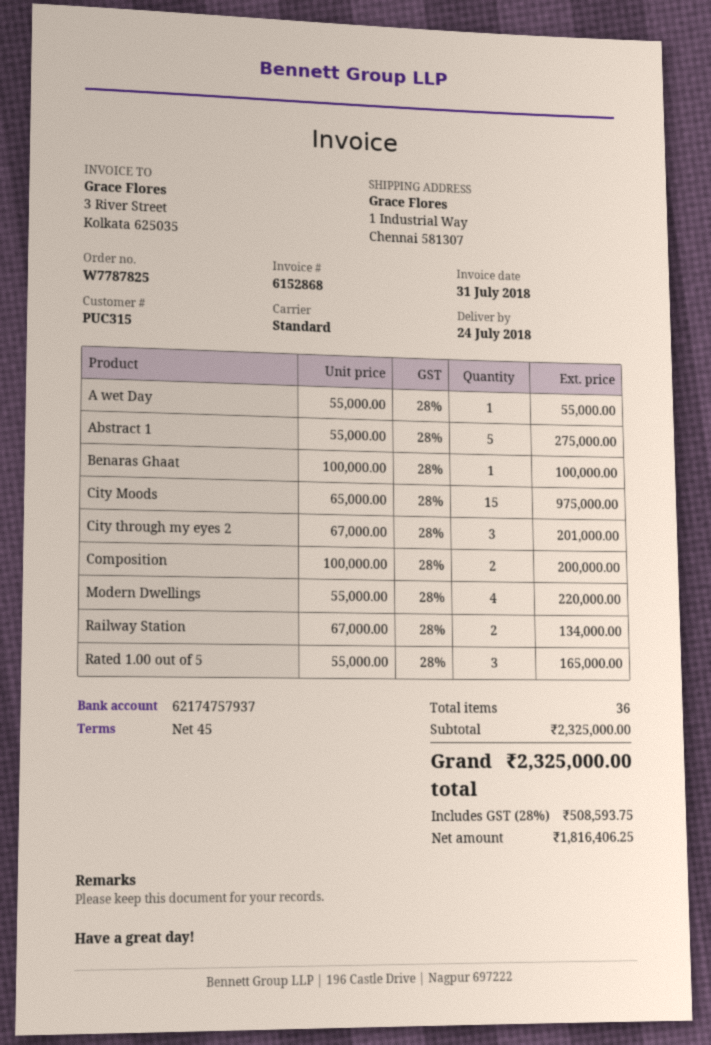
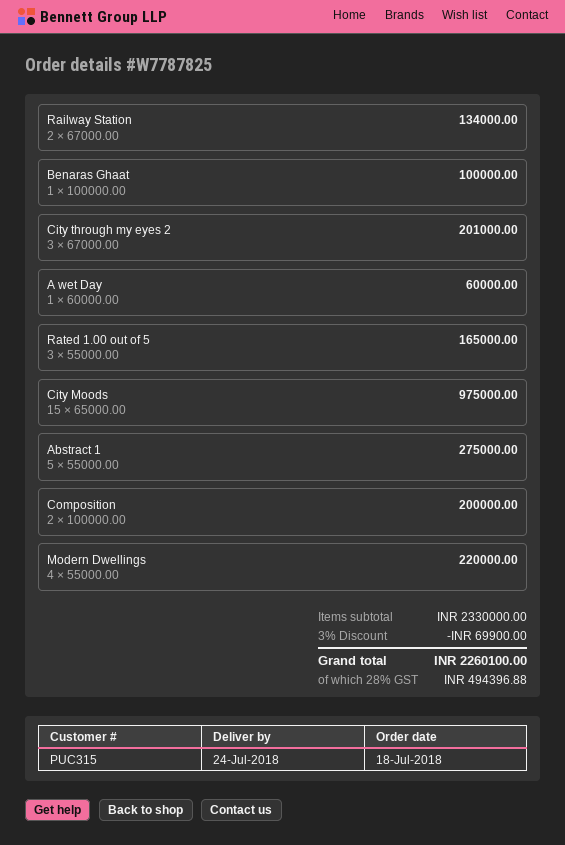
A wet Day: 1 x 55000.00 = 55000.00 -> 1 x 60000.00 = 60000.00
subtotal: 2325000.00 -> 2330000.00
discount: none -> 3% = 69900.00
tax: 28% = 508593.75 -> 28% = 494396.88
total: 2325000.00 -> 2260100.00

